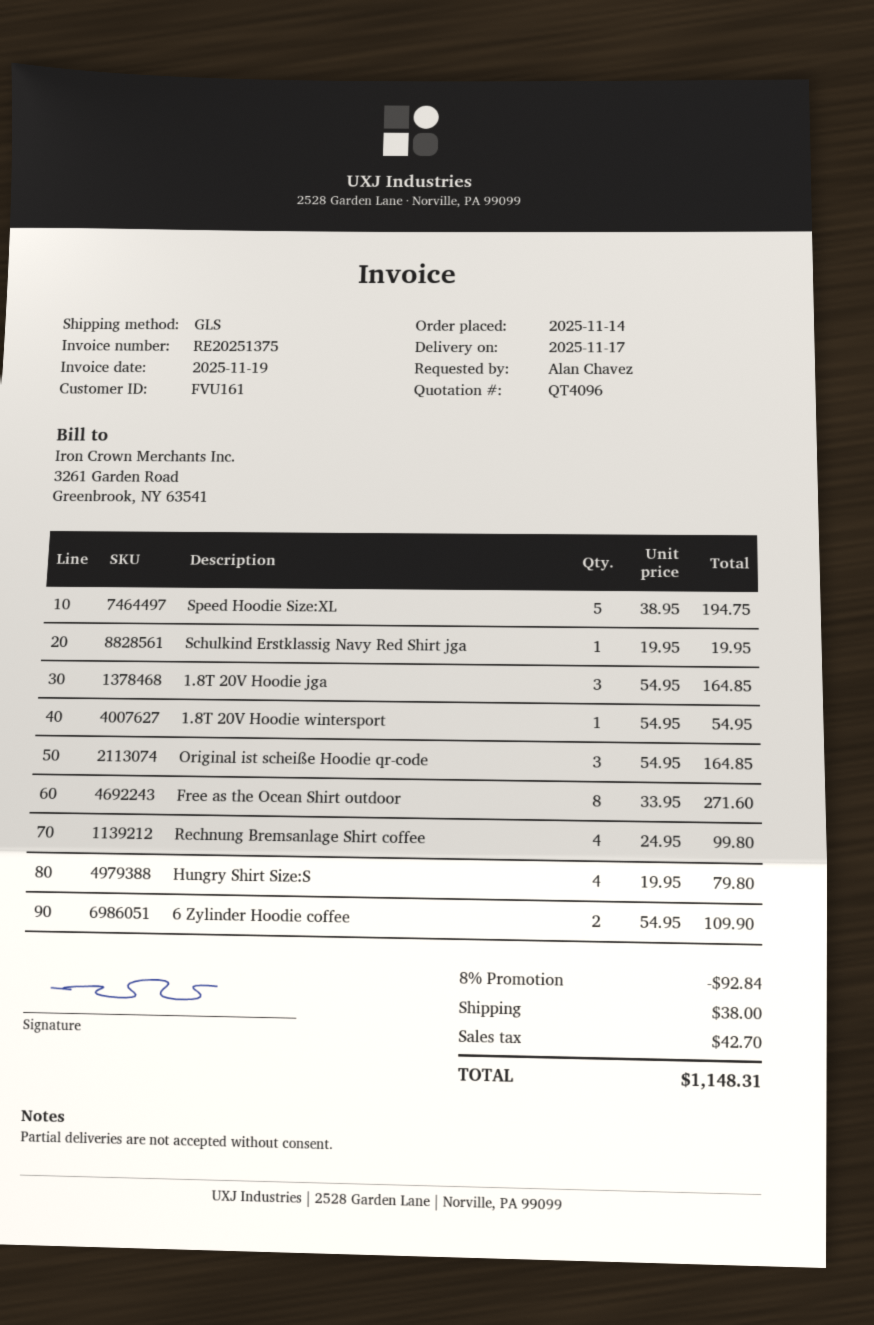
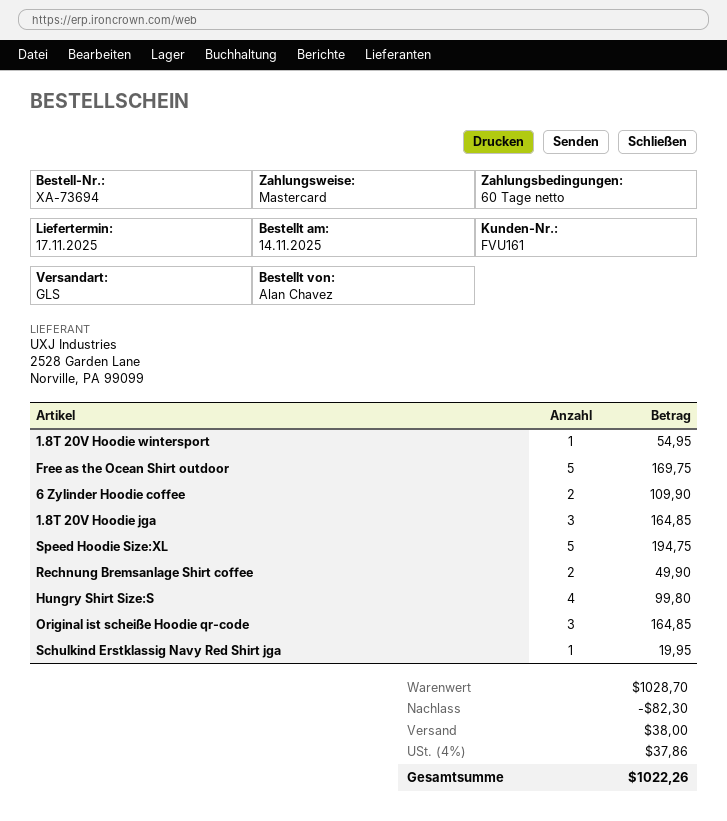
Free as the Ocean Shirt outdoor: 8 for 271.60 -> 5 for 169.75
Rechnung Bremsanlage Shirt coffee: 4 for 99.80 -> 2 for 49.90
Hungry Shirt Size:S: 4 for 79.80 -> 4 for 99.80
discount: 92.84 -> 82.30
tax: 42.70 -> 37.86
total: 1148.31 -> 1022.26

